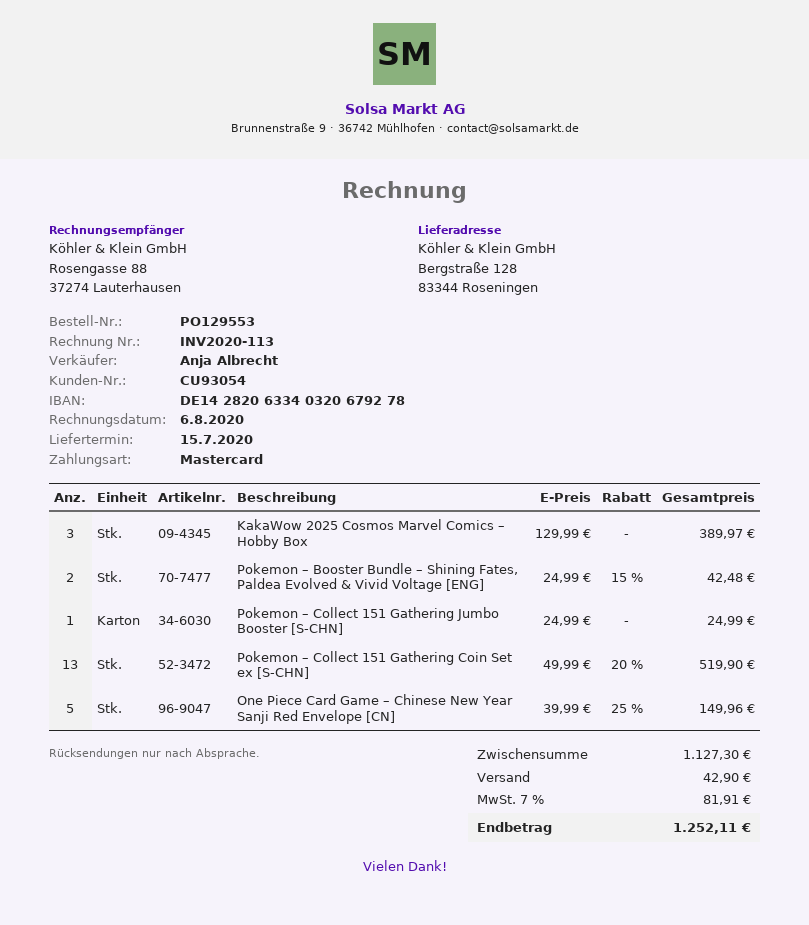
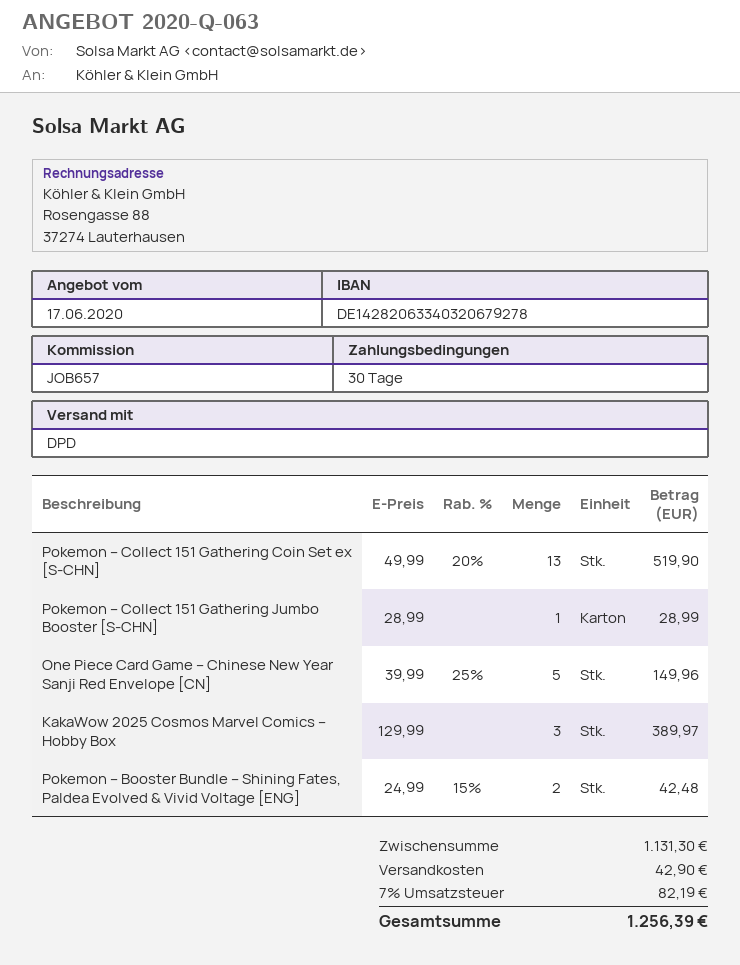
Pokemon – Collect 151 Gathering Jumbo Booster [S-CHN]: 1 x 24.99 = 24.99 -> 1 x 28.99 = 28.99
subtotal: 1127.30 -> 1131.30
tax: 7% = 81.91 -> 7% = 82.19
total: 1252.11 -> 1256.39

